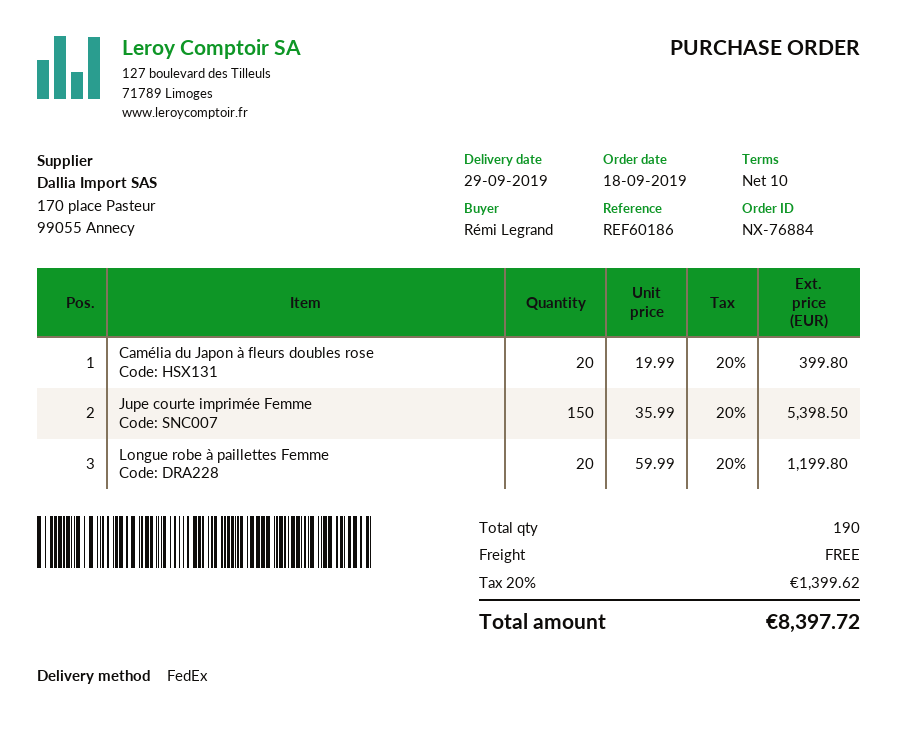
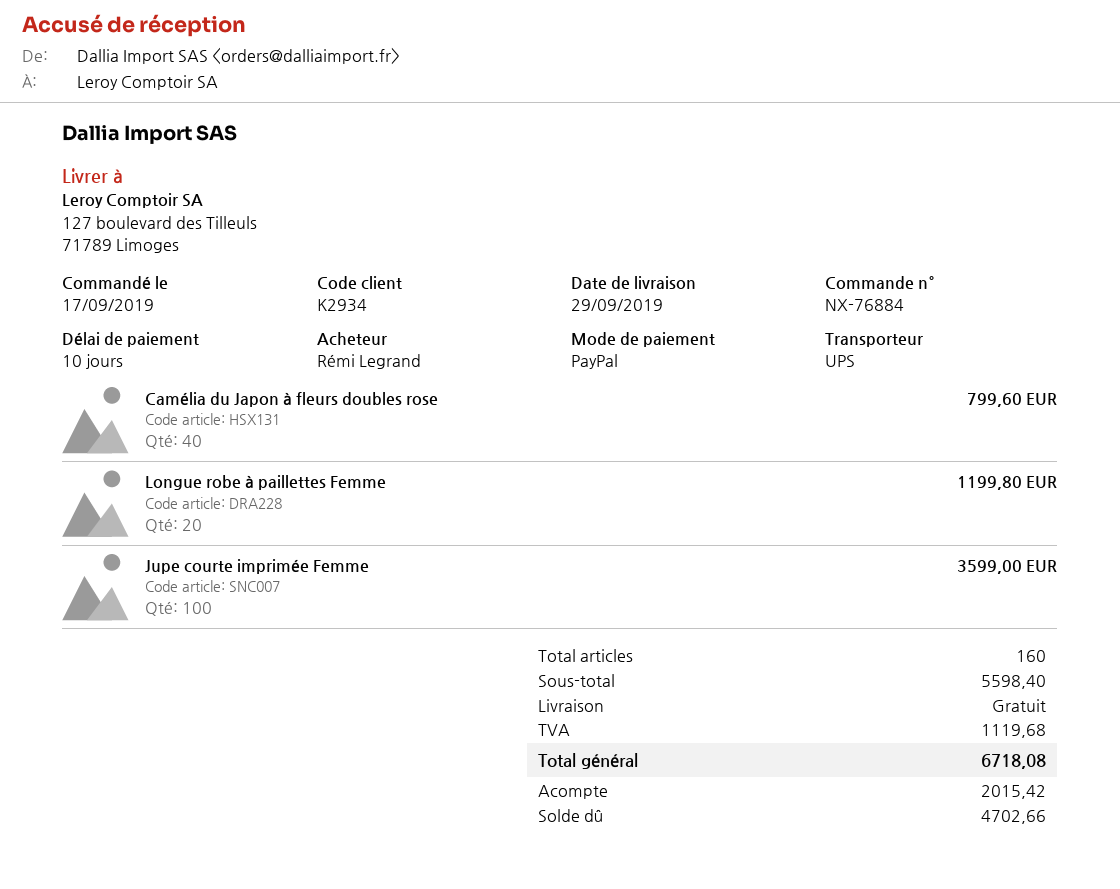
order date: 2019-09-18 -> 2019-09-17
shipping method: FedEx -> UPS
Camélia du Japon à fleurs doubles rose: 20 for 399.80 -> 40 for 799.60
Jupe courte imprimée Femme: 150 for 5398.50 -> 100 for 3599.00
total quantity: 190 -> 160
tax: 1399.62 -> 1119.68
total: 8397.72 -> 6718.08

